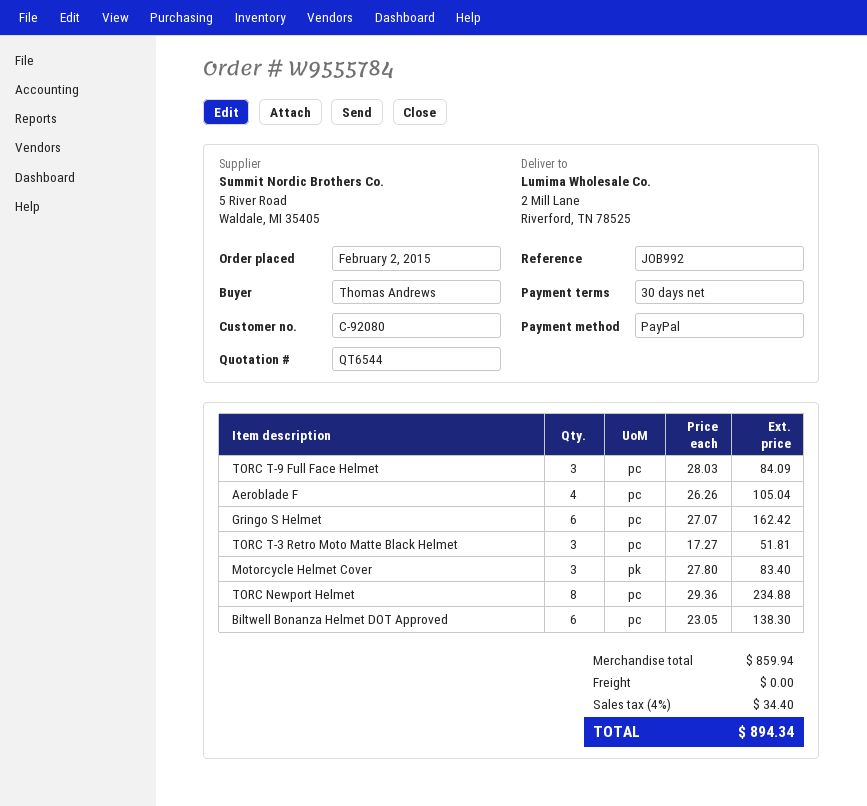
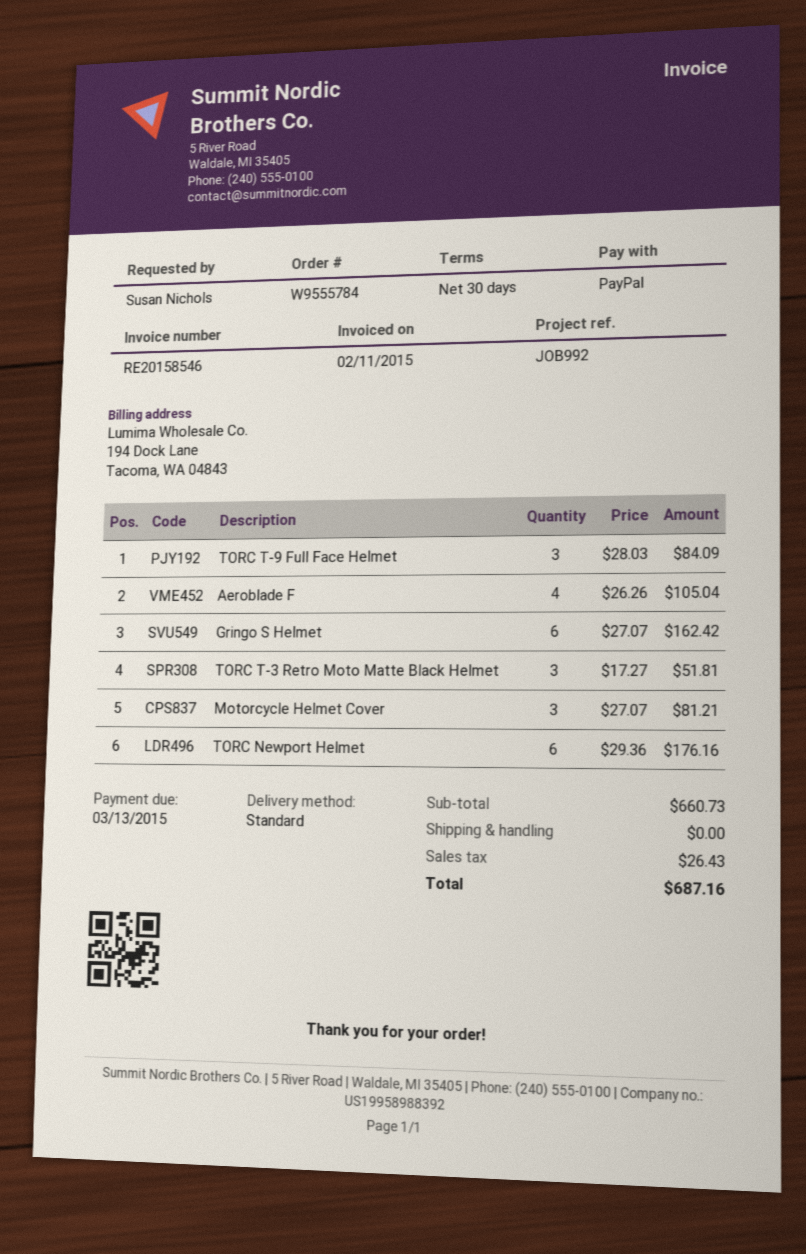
ordered by: Thomas Andrews -> Susan Nichols
Motorcycle Helmet Cover: 3 x 27.80 = 83.40 -> 3 x 27.07 = 81.21
TORC Newport Helmet: 8 x 29.36 = 234.88 -> 6 x 29.36 = 176.16
Biltwell Bonanza Helmet DOT Approved: 6 x 23.05 = 138.30 -> none
subtotal: 859.94 -> 660.73
tax: 34.40 -> 26.43
total: 894.34 -> 687.16

